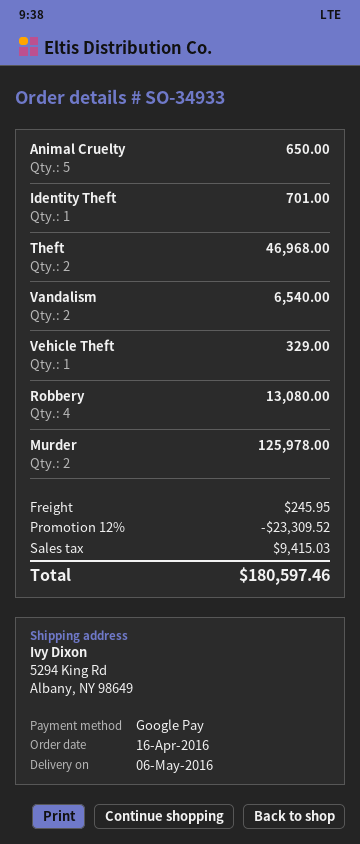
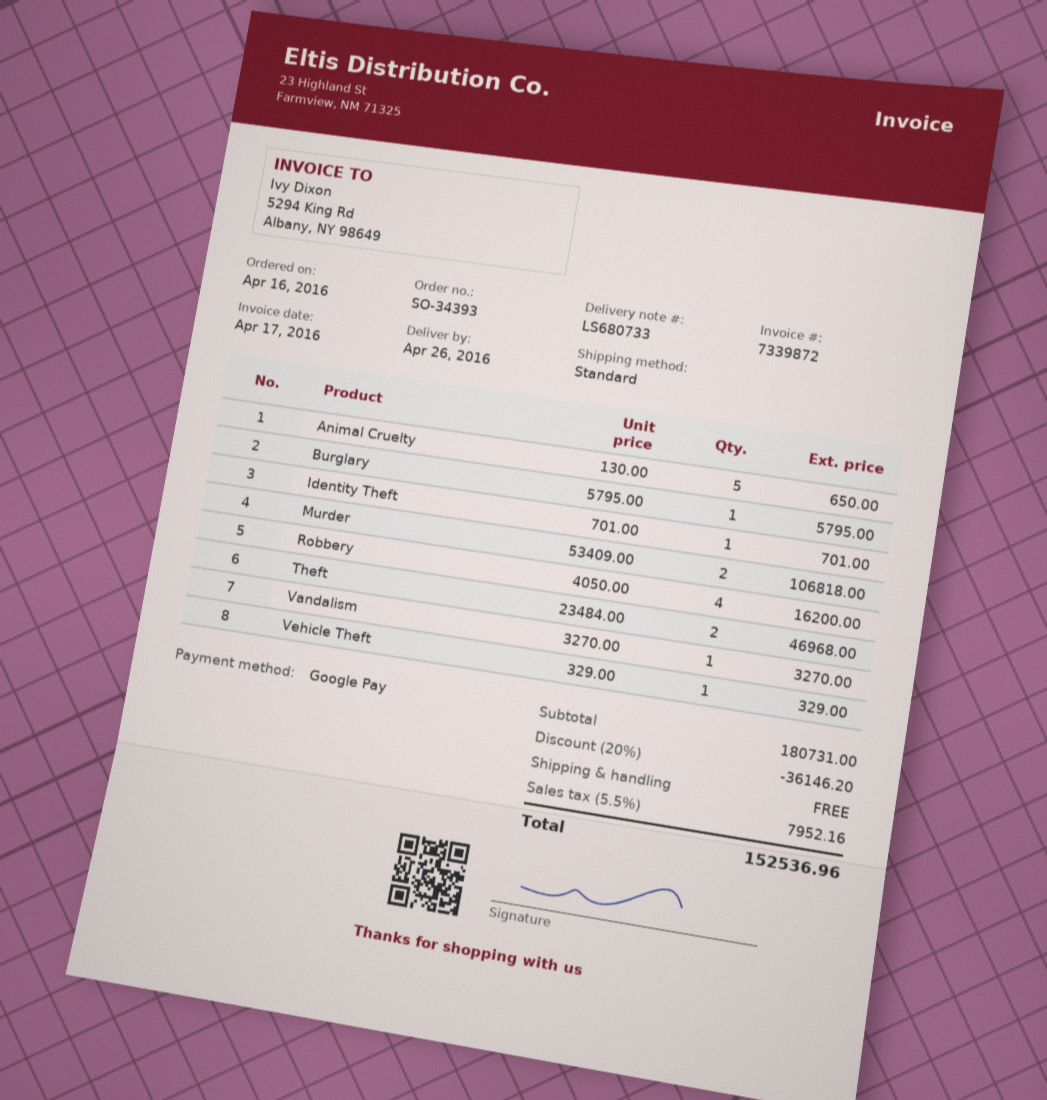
order number: SO-34933 -> SO-34393
delivery date: 2016-05-06 -> 2016-04-26
Vandalism: 2 for 6540.00 -> 1 for 3270.00
Robbery: 4 for 13080.00 -> 4 for 16200.00
Murder: 2 for 125978.00 -> 2 for 106818.00
Burglary: none -> 1 for 5795.00
discount: 12% = 23309.52 -> 20% = 36146.20
shipping: 245.95 -> 0.00
tax: 9415.03 -> 7952.16
total: 180597.46 -> 152536.96

